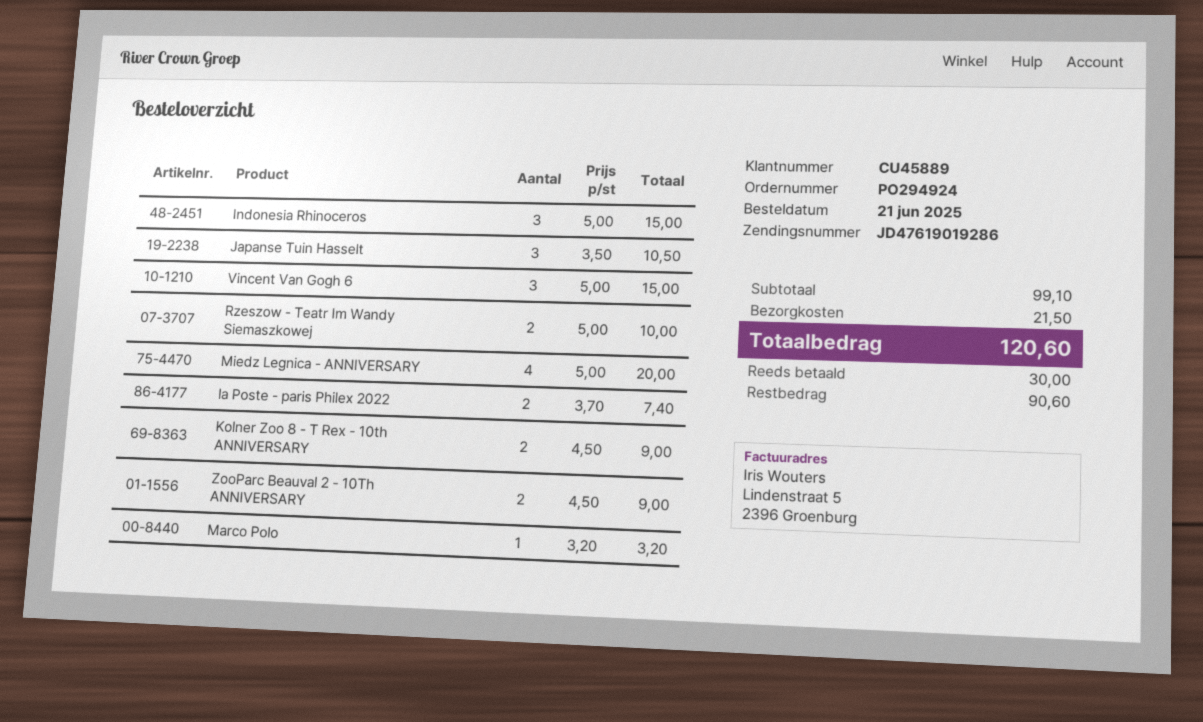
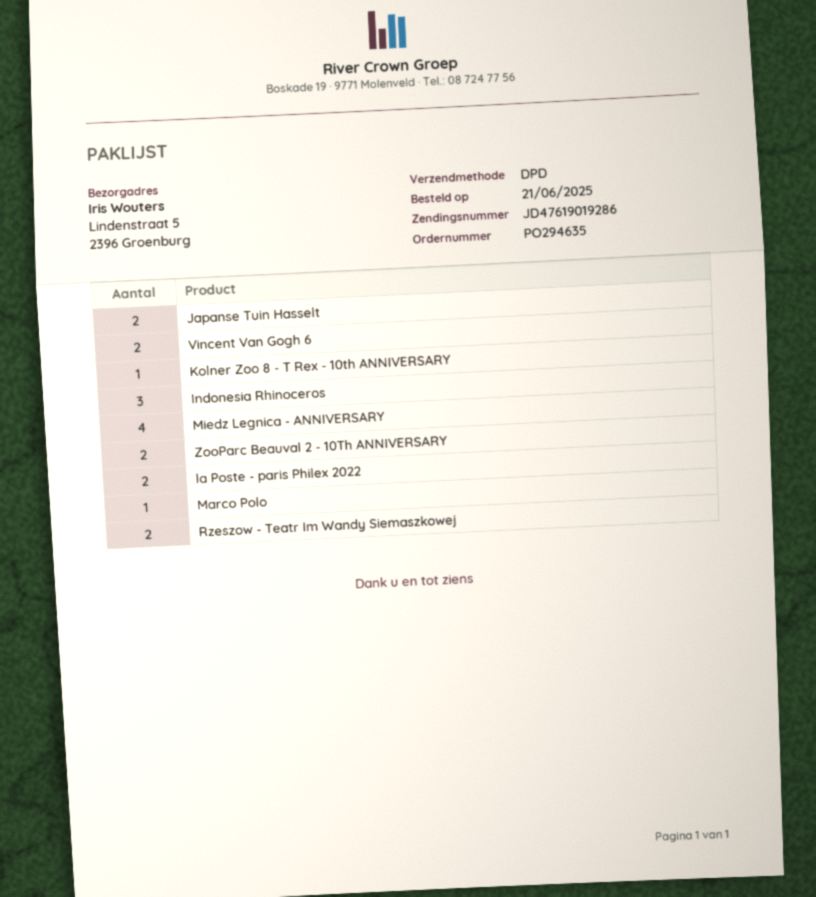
order number: PO294924 -> PO294635
Japanse Tuin Hasselt: 3 -> 2
Vincent Van Gogh 6: 3 -> 2
Kolner Zoo 8 - T Rex - 10th ANNIVERSARY: 2 -> 1

